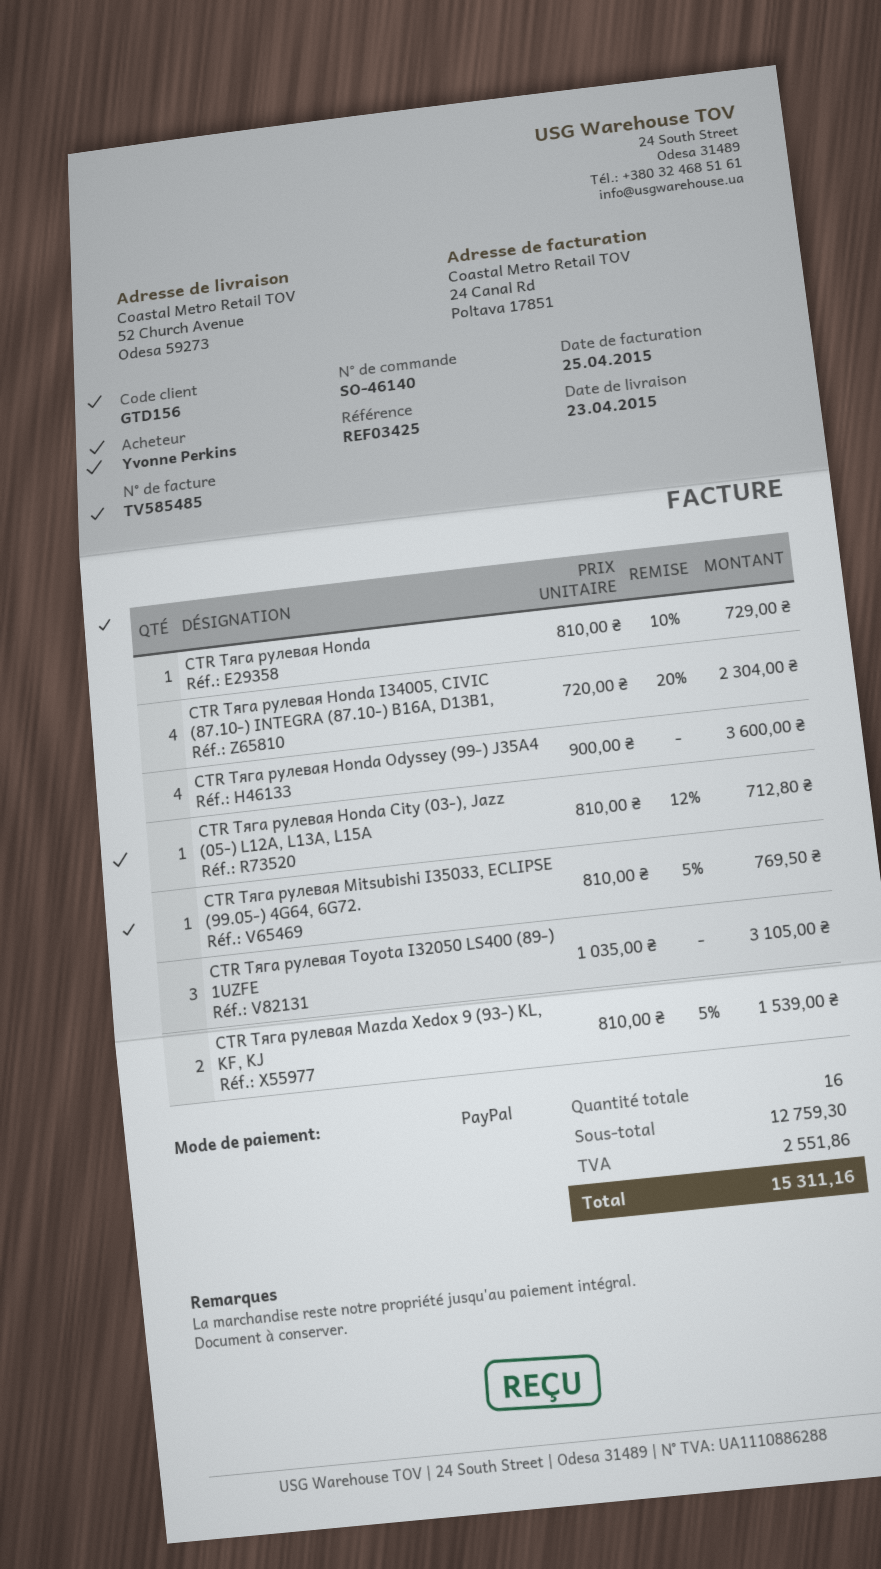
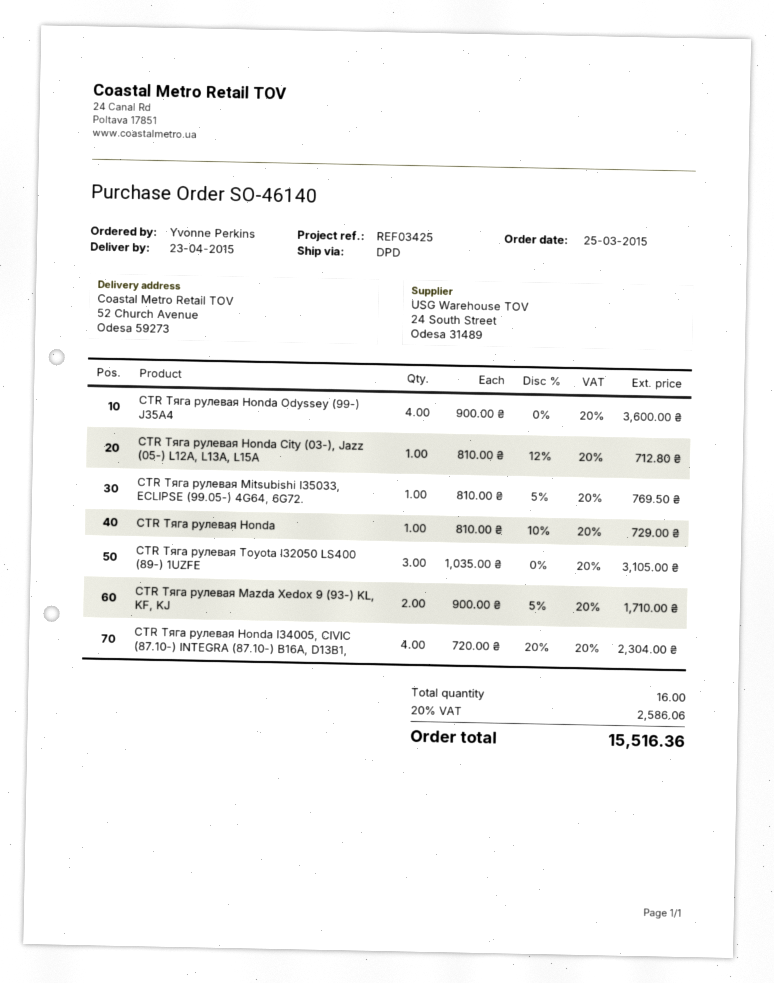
CTR Тяга рулевая Mazda Xedox 9 (93-) KL, KF, KJ: 2 x 810.00 - 5% = 1539.00 -> 2 x 900.00 - 5% = 1710.00
tax: 2551.86 -> 2586.06
total: 15311.16 -> 15516.36

